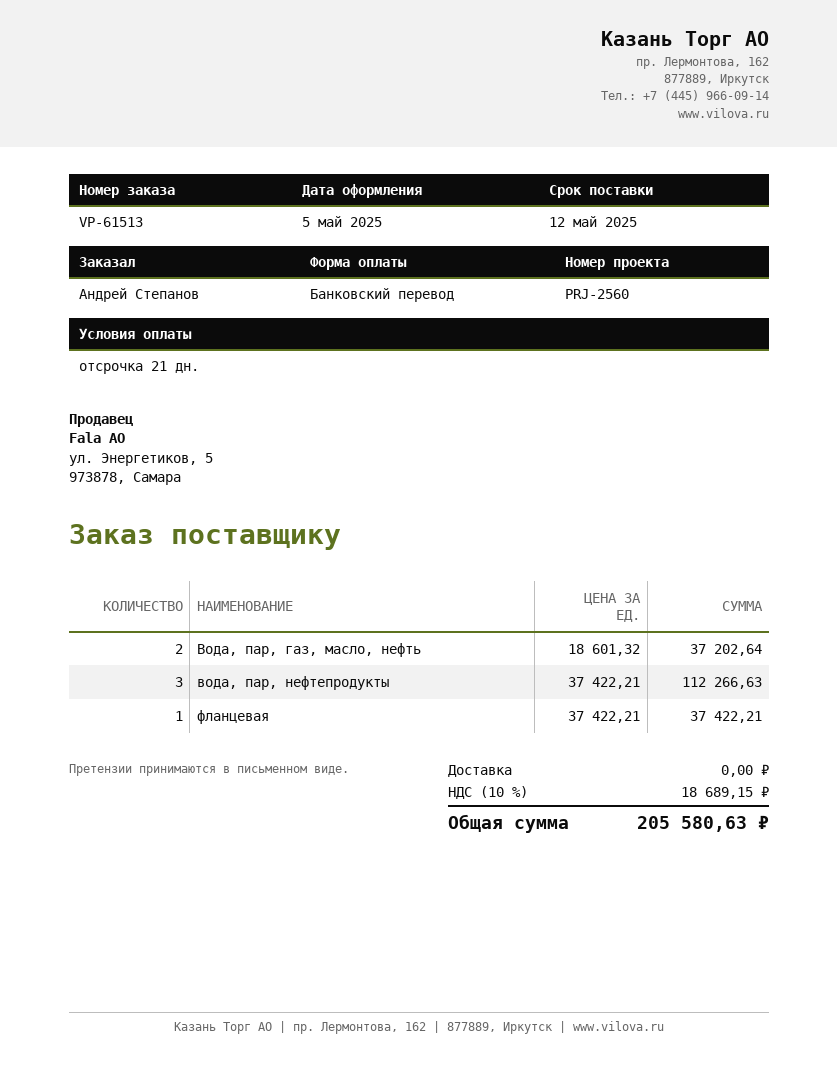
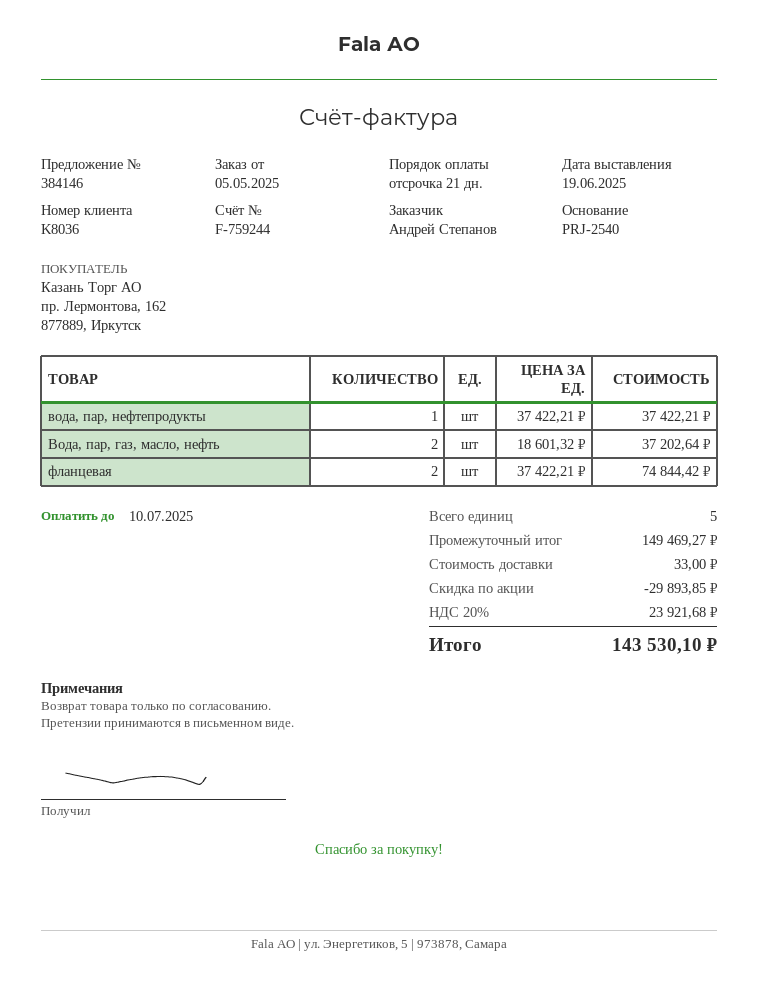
reference: PRJ-2560 -> PRJ-2540
вода, пар, нефтепродукты: 3 x 37422.21 = 112266.63 -> 1 x 37422.21 = 37422.21
фланцевая: 1 x 37422.21 = 37422.21 -> 2 x 37422.21 = 74844.42
discount: none -> 29893.85
shipping: 0.00 -> 33.00
tax: 10% = 18689.15 -> 20% = 23921.68
total: 205580.63 -> 143530.10

